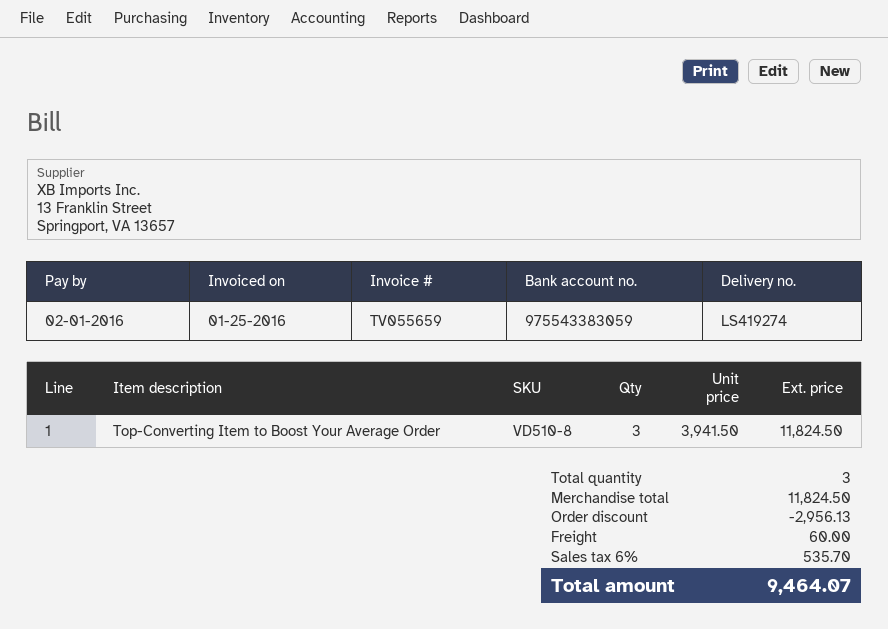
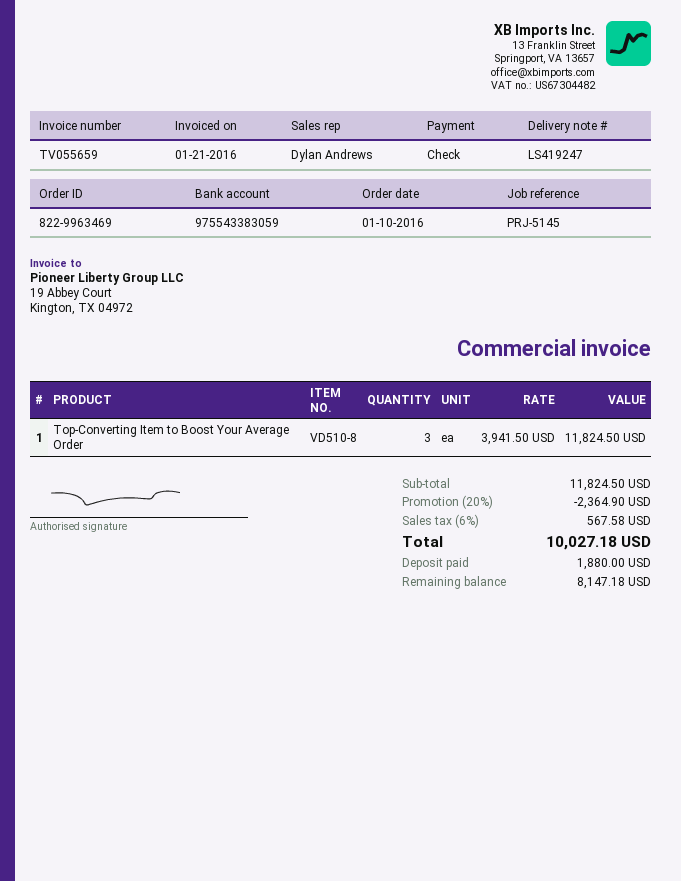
delivery note number: LS419274 -> LS419247
invoice date: 2016-01-25 -> 2016-01-21
discount: 2956.13 -> 2364.90
shipping: 60.00 -> none
tax: 6% = 535.70 -> 6% = 567.58
total: 9464.07 -> 10027.18

